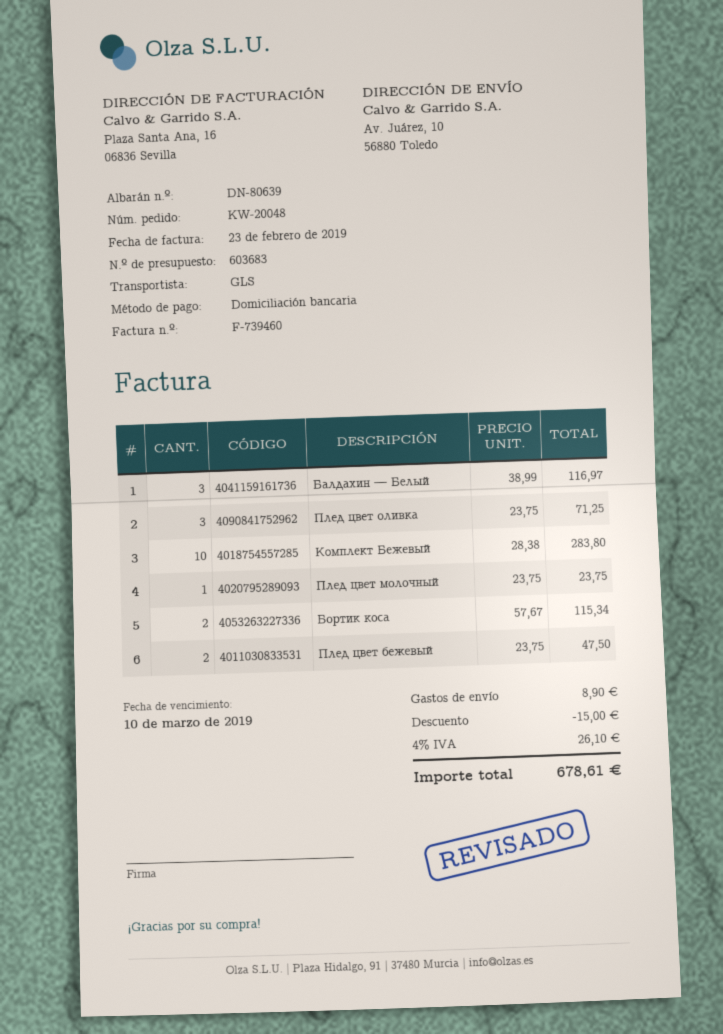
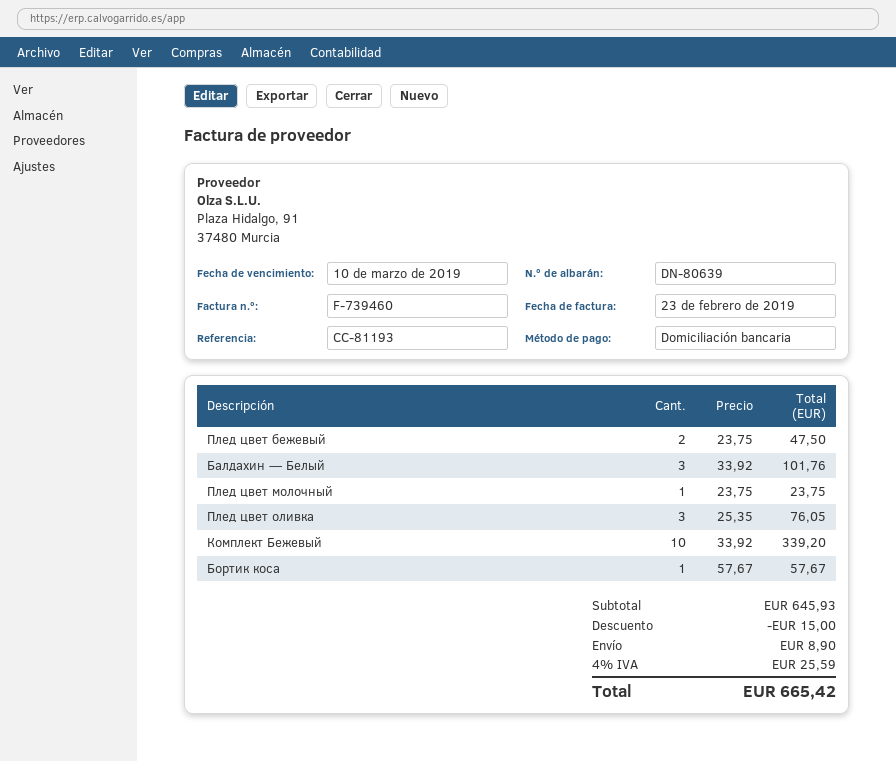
Балдахин — Белый: 3 x 38.99 = 116.97 -> 3 x 33.92 = 101.76
Плед цвет оливка: 3 x 23.75 = 71.25 -> 3 x 25.35 = 76.05
Комплект Бежевый: 10 x 28.38 = 283.80 -> 10 x 33.92 = 339.20
Бортик коса: 2 x 57.67 = 115.34 -> 1 x 57.67 = 57.67
tax: 4% = 26.10 -> 4% = 25.59
total: 678.61 -> 665.42

